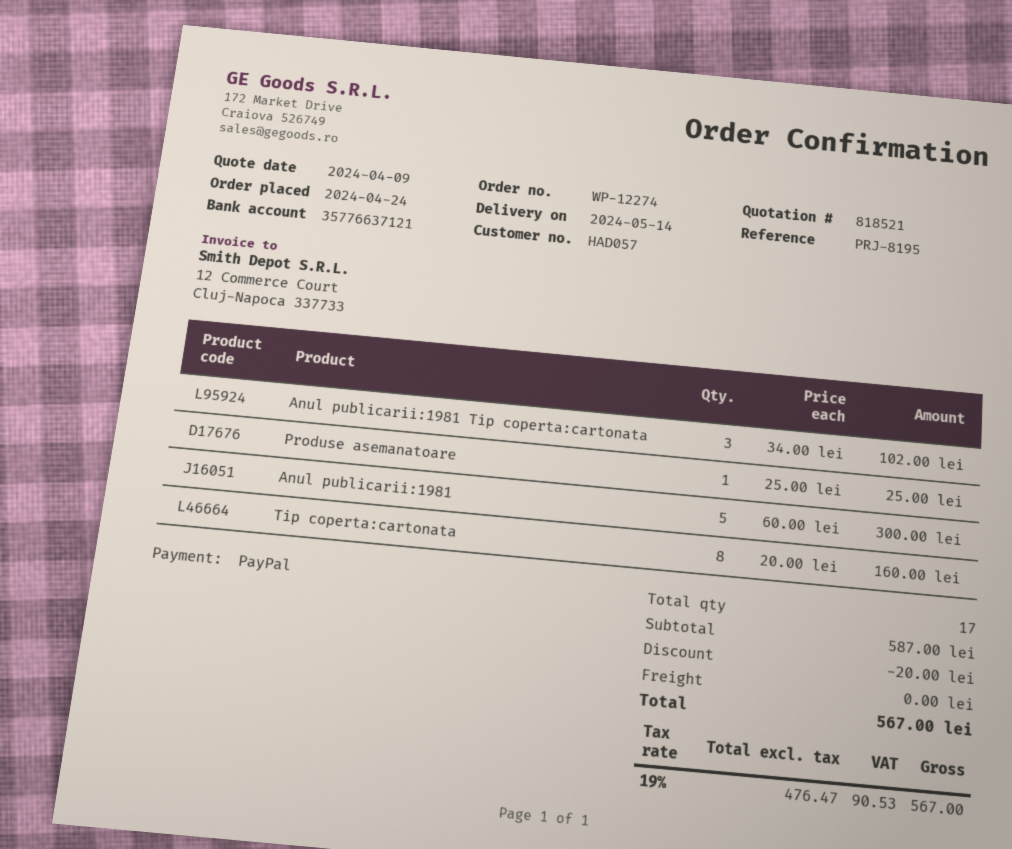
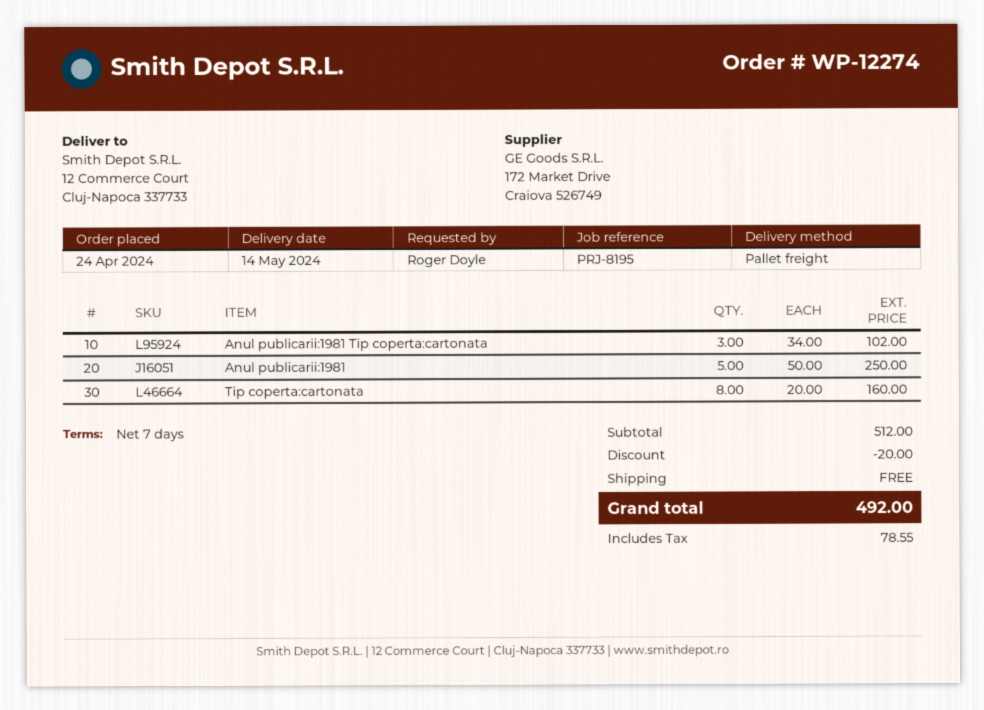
Produse asemanatoare: 1 x 25.00 = 25.00 -> none
Anul publicarii:1981: 5 x 60.00 = 300.00 -> 5 x 50.00 = 250.00
subtotal: 587.00 -> 512.00
tax: 90.53 -> 78.55
total: 567.00 -> 492.00

